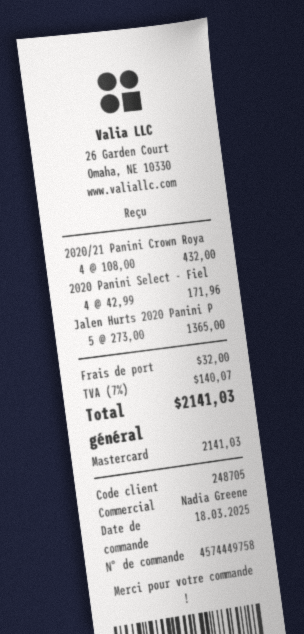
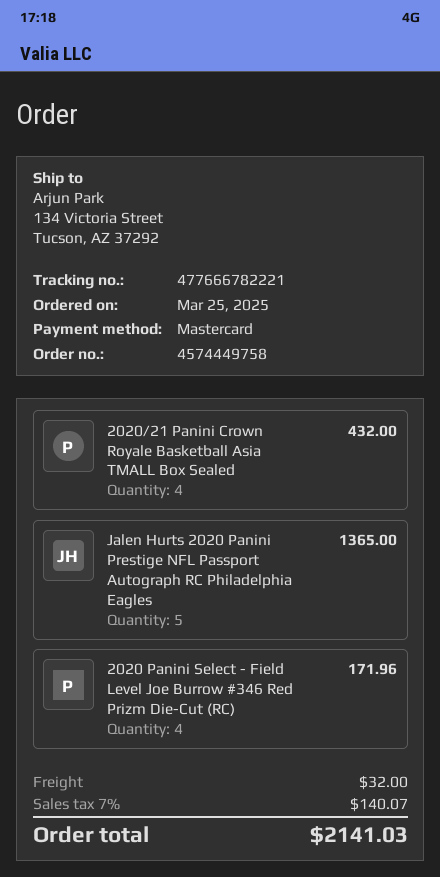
order date: 2025-03-18 -> 2025-03-25

